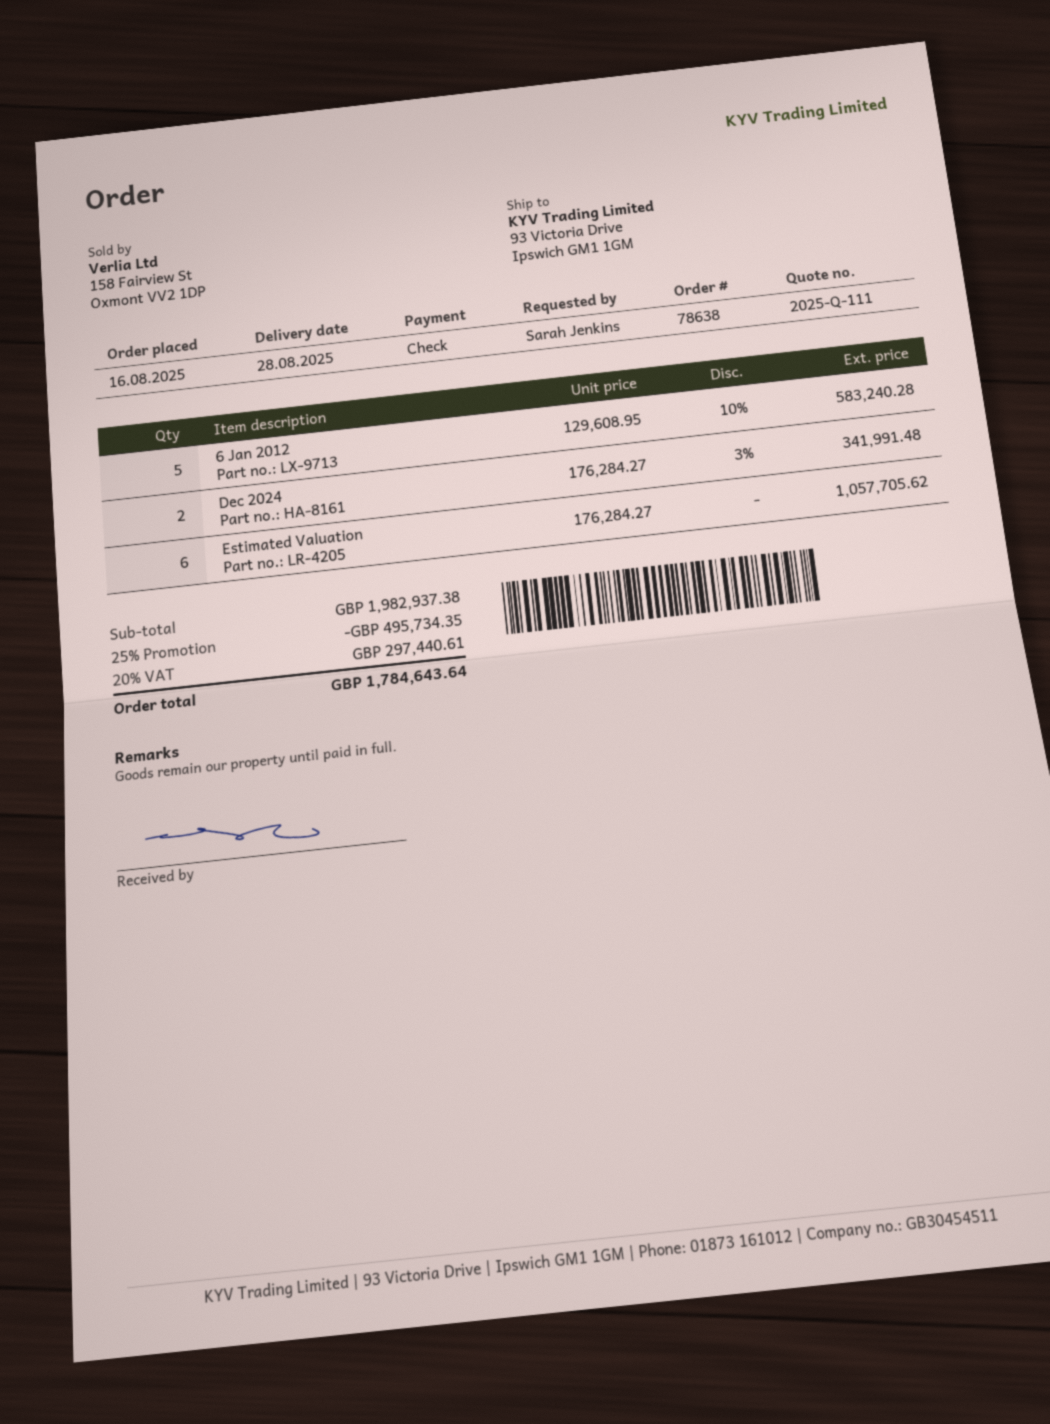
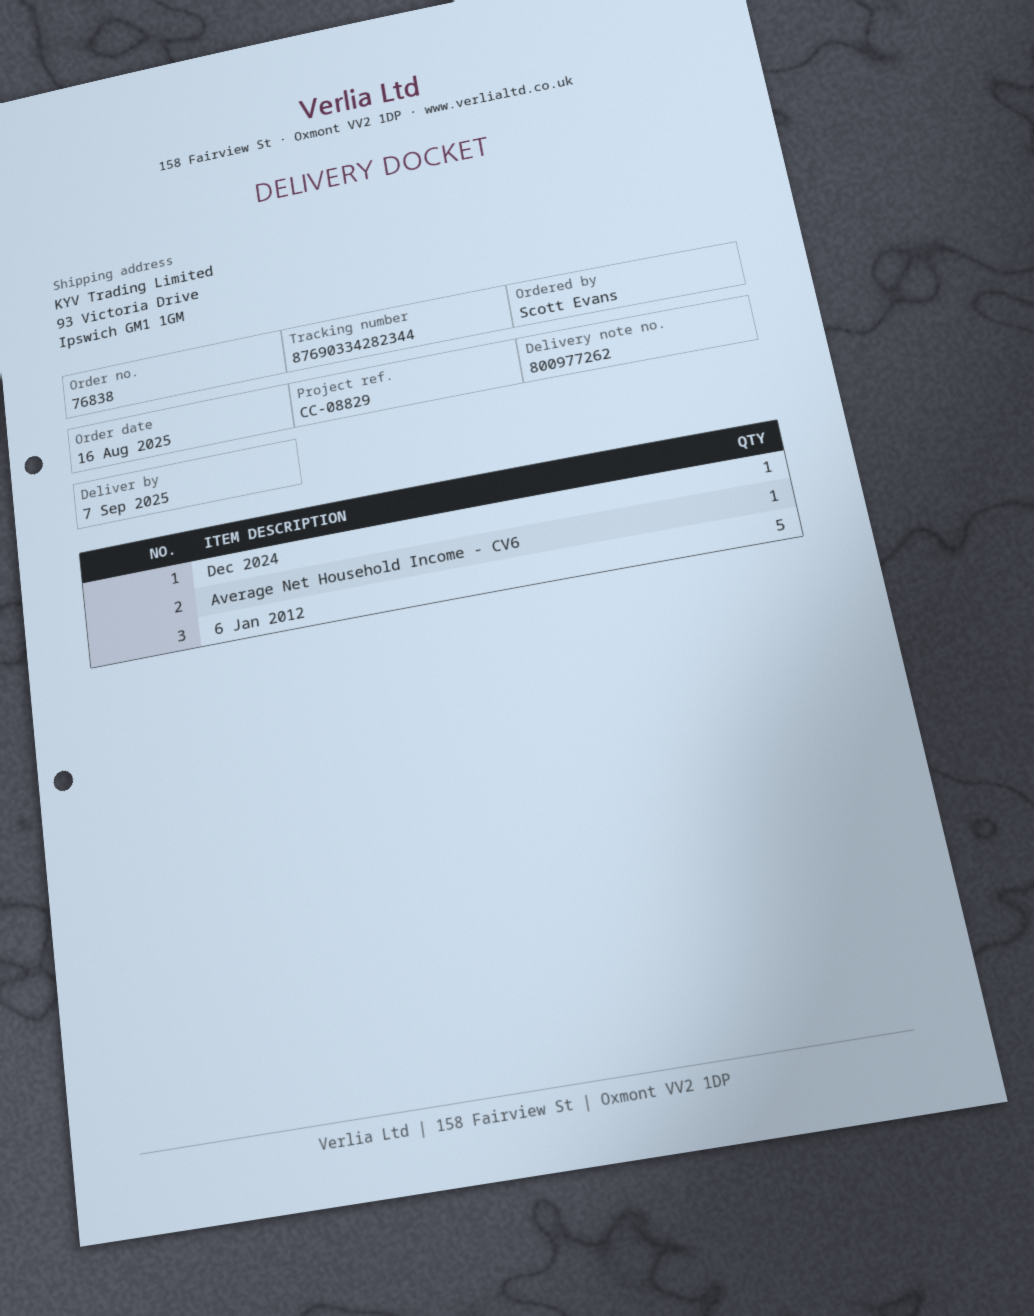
order number: 78638 -> 76838
delivery date: 2025-08-28 -> 2025-09-07
ordered by: Sarah Jenkins -> Scott Evans
Dec 2024: 2 -> 1
Estimated Valuation: 6 -> none
Average Net Household Income - CV6: none -> 1

